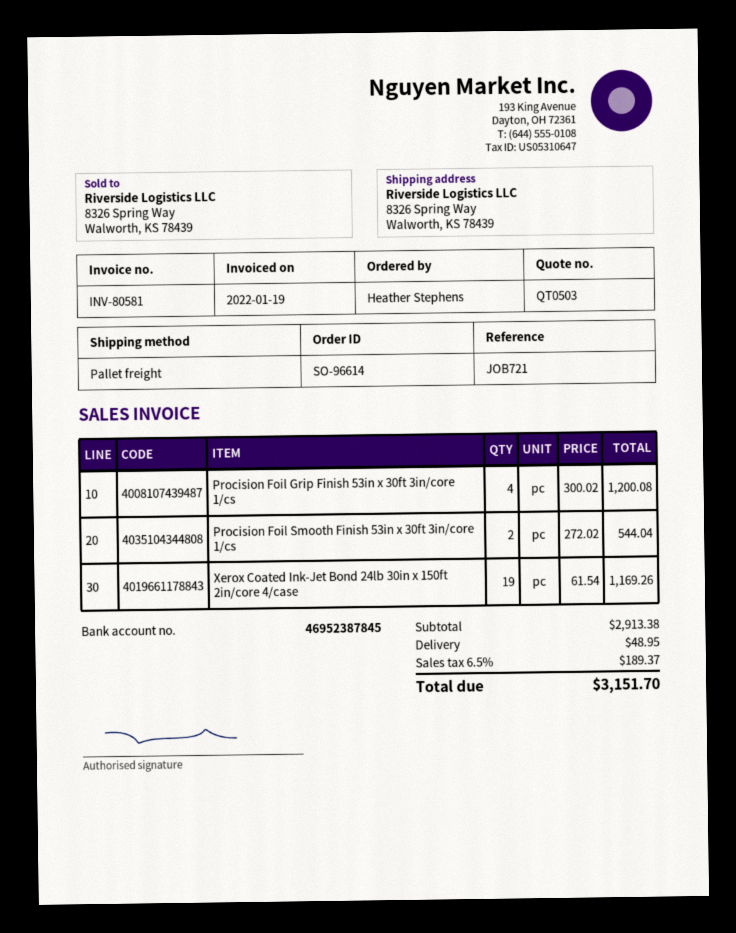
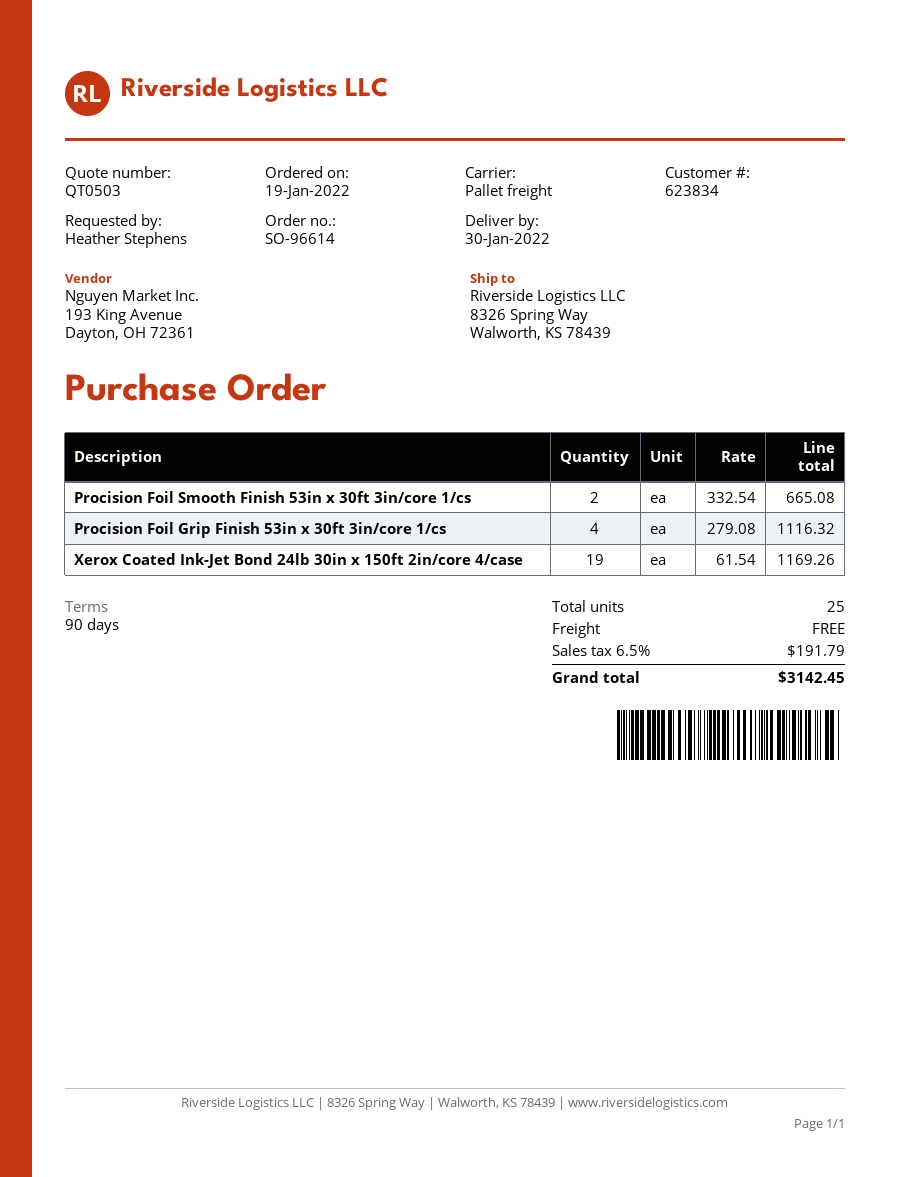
Procision Foil Grip Finish 53in x 30ft 3in/core 1/cs: 4 x 300.02 = 1200.08 -> 4 x 279.08 = 1116.32
Procision Foil Smooth Finish 53in x 30ft 3in/core 1/cs: 2 x 272.02 = 544.04 -> 2 x 332.54 = 665.08
shipping: 48.95 -> 0.00
tax: 6.5% = 189.37 -> 6.5% = 191.79
total: 3151.70 -> 3142.45

